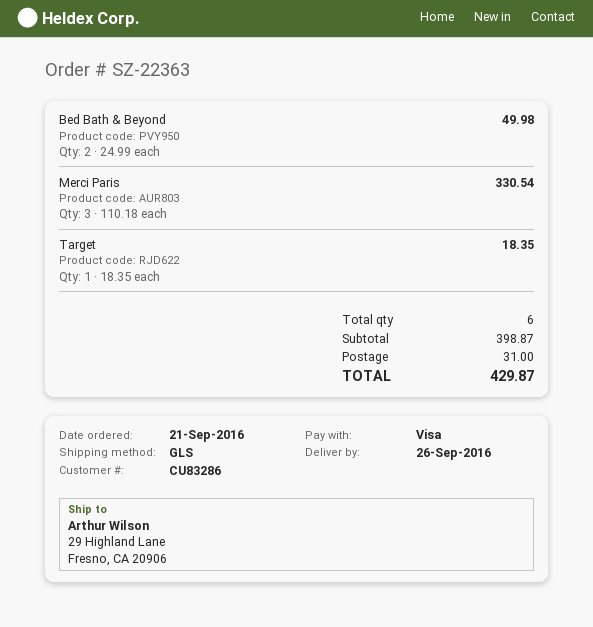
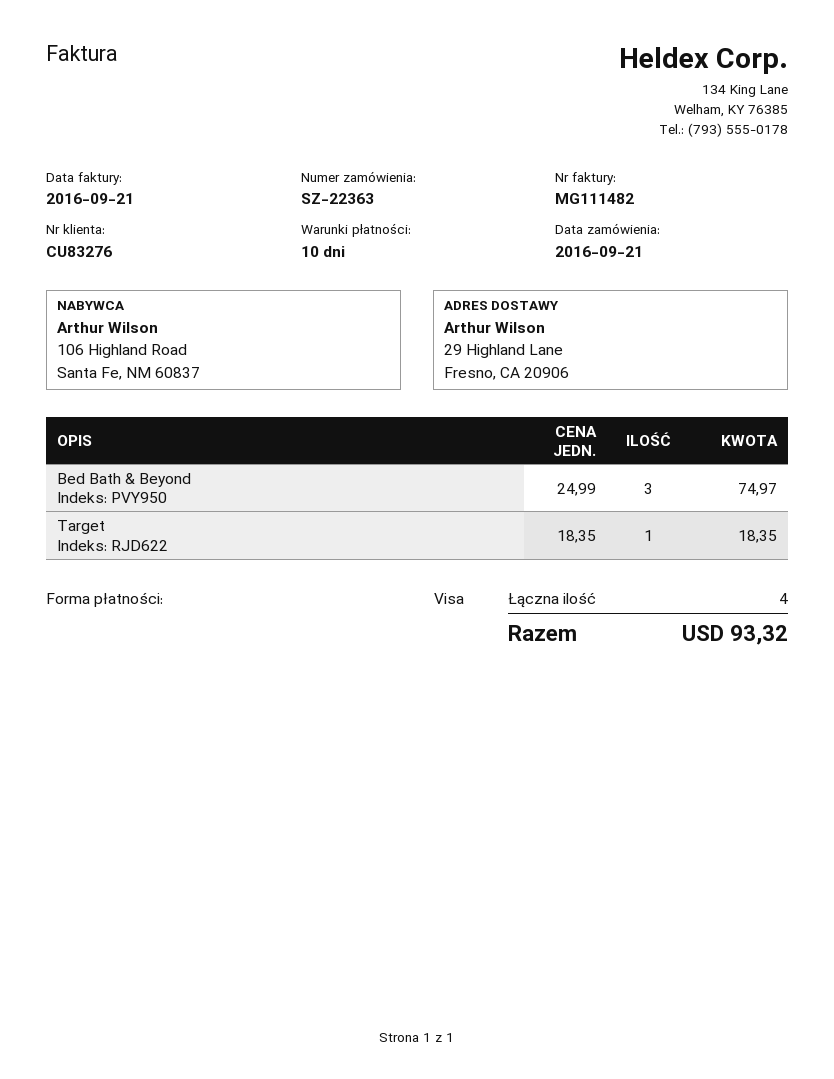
customer number: CU83286 -> CU83276
Bed Bath & Beyond: 2 x 24.99 = 49.98 -> 3 x 24.99 = 74.97
Merci Paris: 3 x 110.18 = 330.54 -> none
total quantity: 6 -> 4
shipping: 31.00 -> none
total: 429.87 -> 93.32

